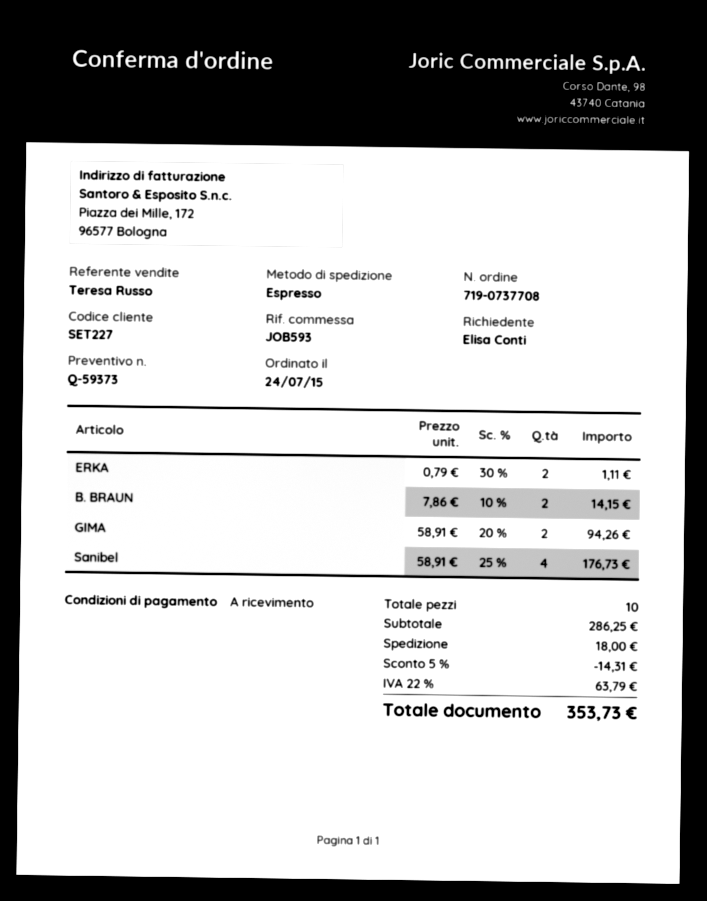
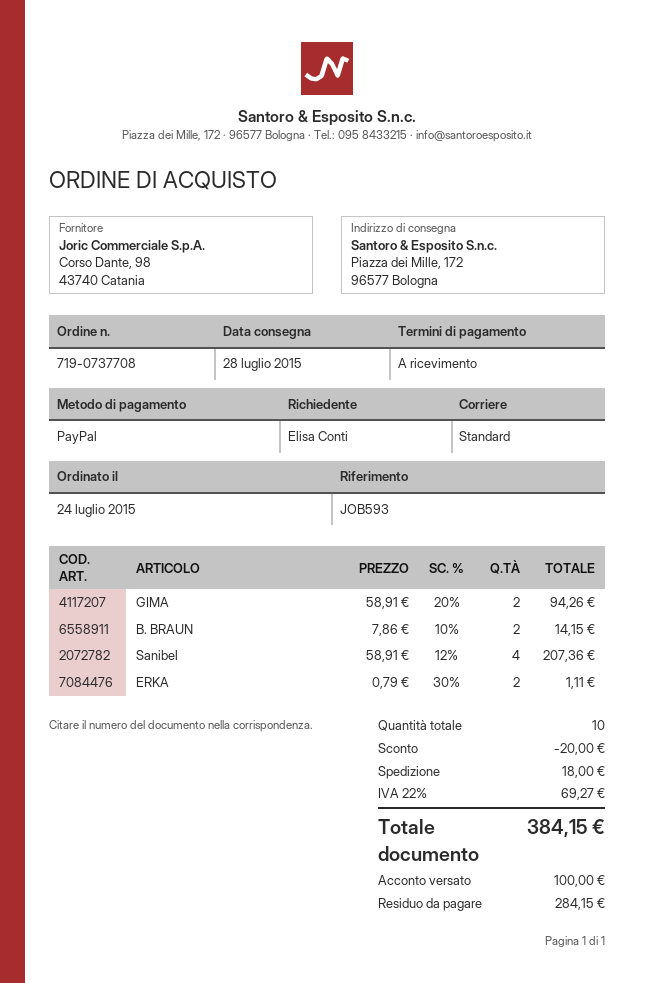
shipping method: express -> standard
Sanibel: 4 x 58.91 - 25% = 176.73 -> 4 x 58.91 - 12% = 207.36
discount: 14.31 -> 20.00
tax: 22% = 63.79 -> 22% = 69.27
total: 353.73 -> 384.15

